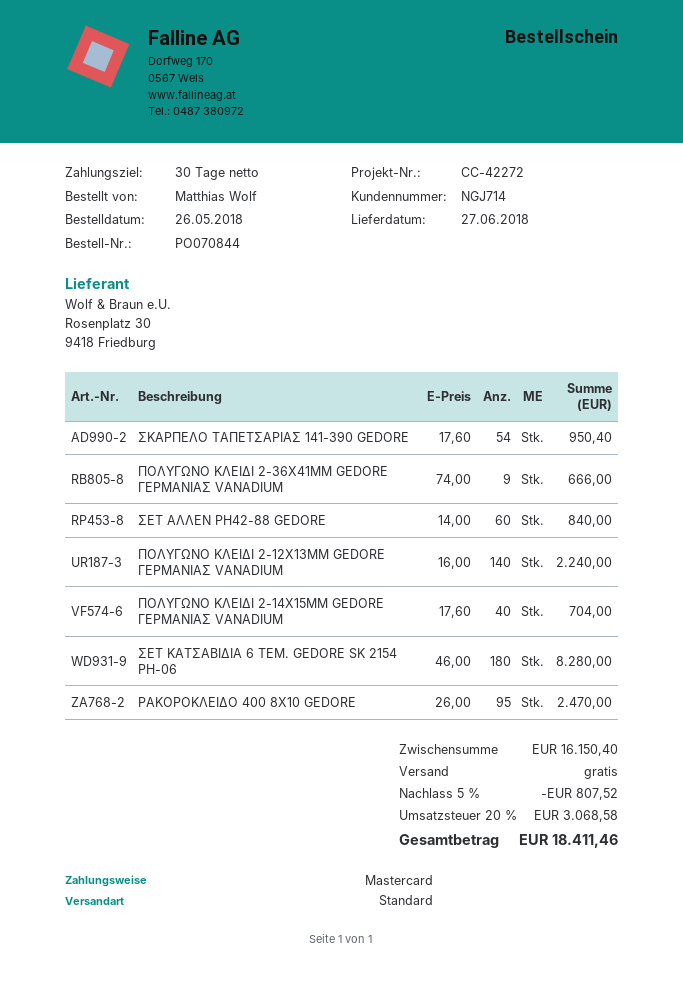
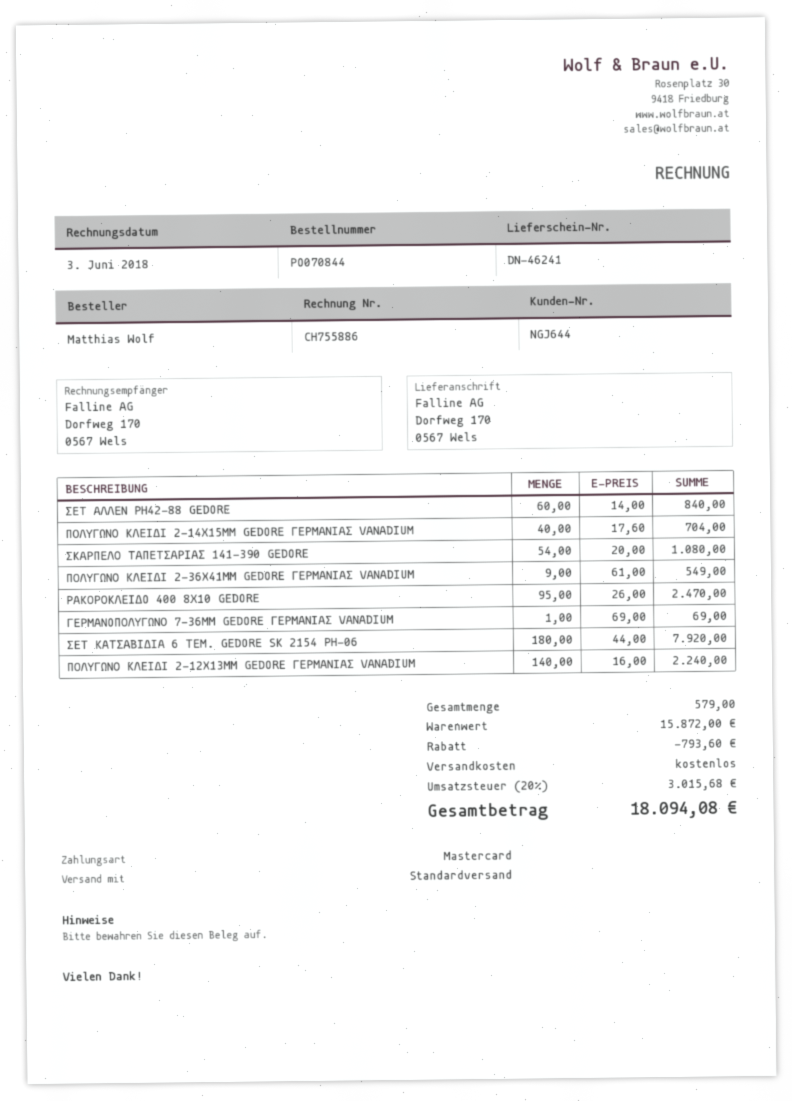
customer number: NGJ714 -> NGJ644
ΣΚΑΡΠΕΛΟ ΤΑΠΕΤΣΑΡΙΑΣ 141-390 GEDORE: 54 x 17.60 = 950.40 -> 54 x 20.00 = 1080.00
ΠΟΛΥΓΩΝΟ ΚΛΕΙΔΙ 2-36Χ41ΜΜ GEDORE ΓΕΡΜΑΝΙΑΣ VANADIUM: 9 x 74.00 = 666.00 -> 9 x 61.00 = 549.00
ΣΕΤ ΚΑΤΣΑΒΙΔΙΑ 6 TEM. GEDORE SK 2154 PH-06: 180 x 46.00 = 8280.00 -> 180 x 44.00 = 7920.00
ΓΕΡΜΑNOΠΟΛYΓΩΝΟ 7-36MM GEDORE ΓΕΡΜΑΝΙΑΣ VANADIUM: none -> 1 x 69.00 = 69.00
subtotal: 16150.40 -> 15872.00
discount: 807.52 -> 793.60
tax: 20% = 3068.58 -> 20% = 3015.68
total: 18411.46 -> 18094.08

